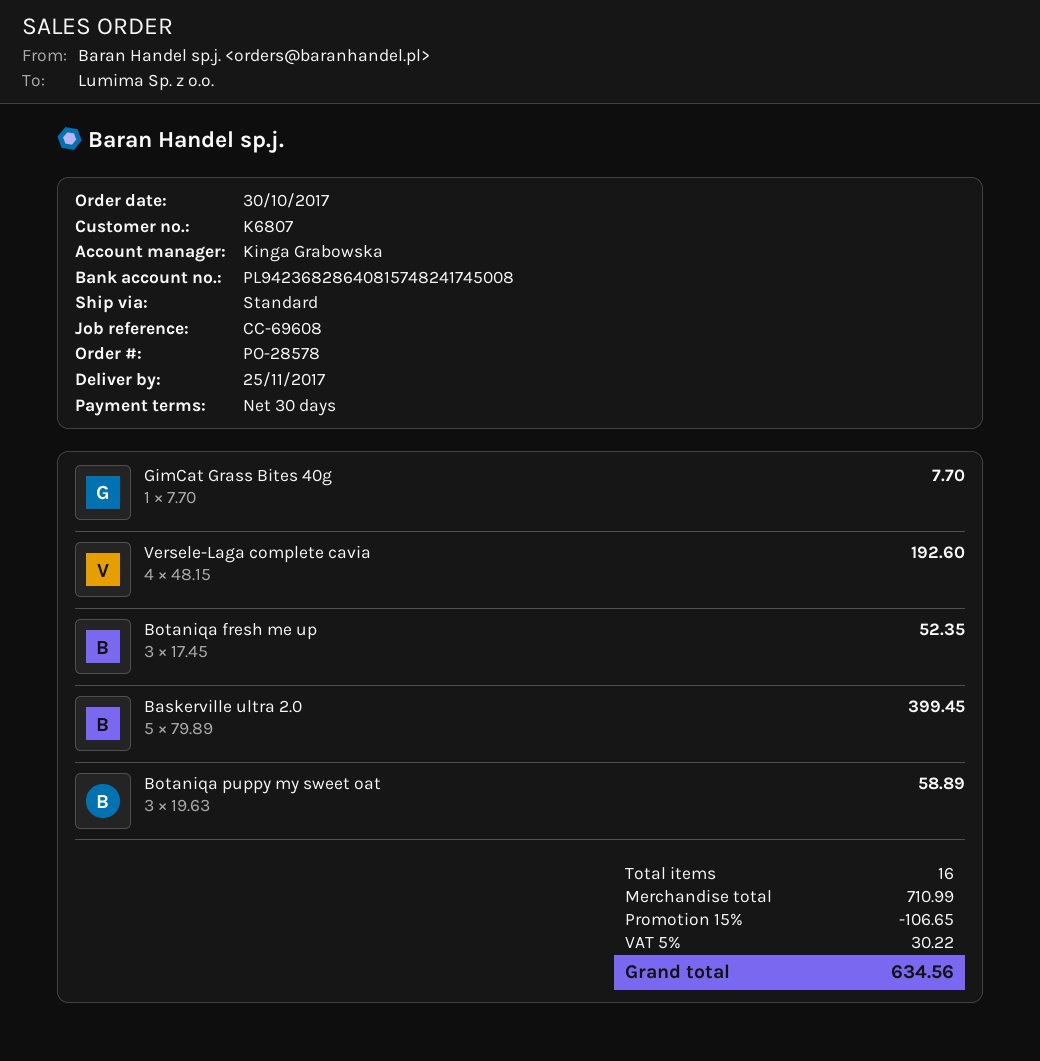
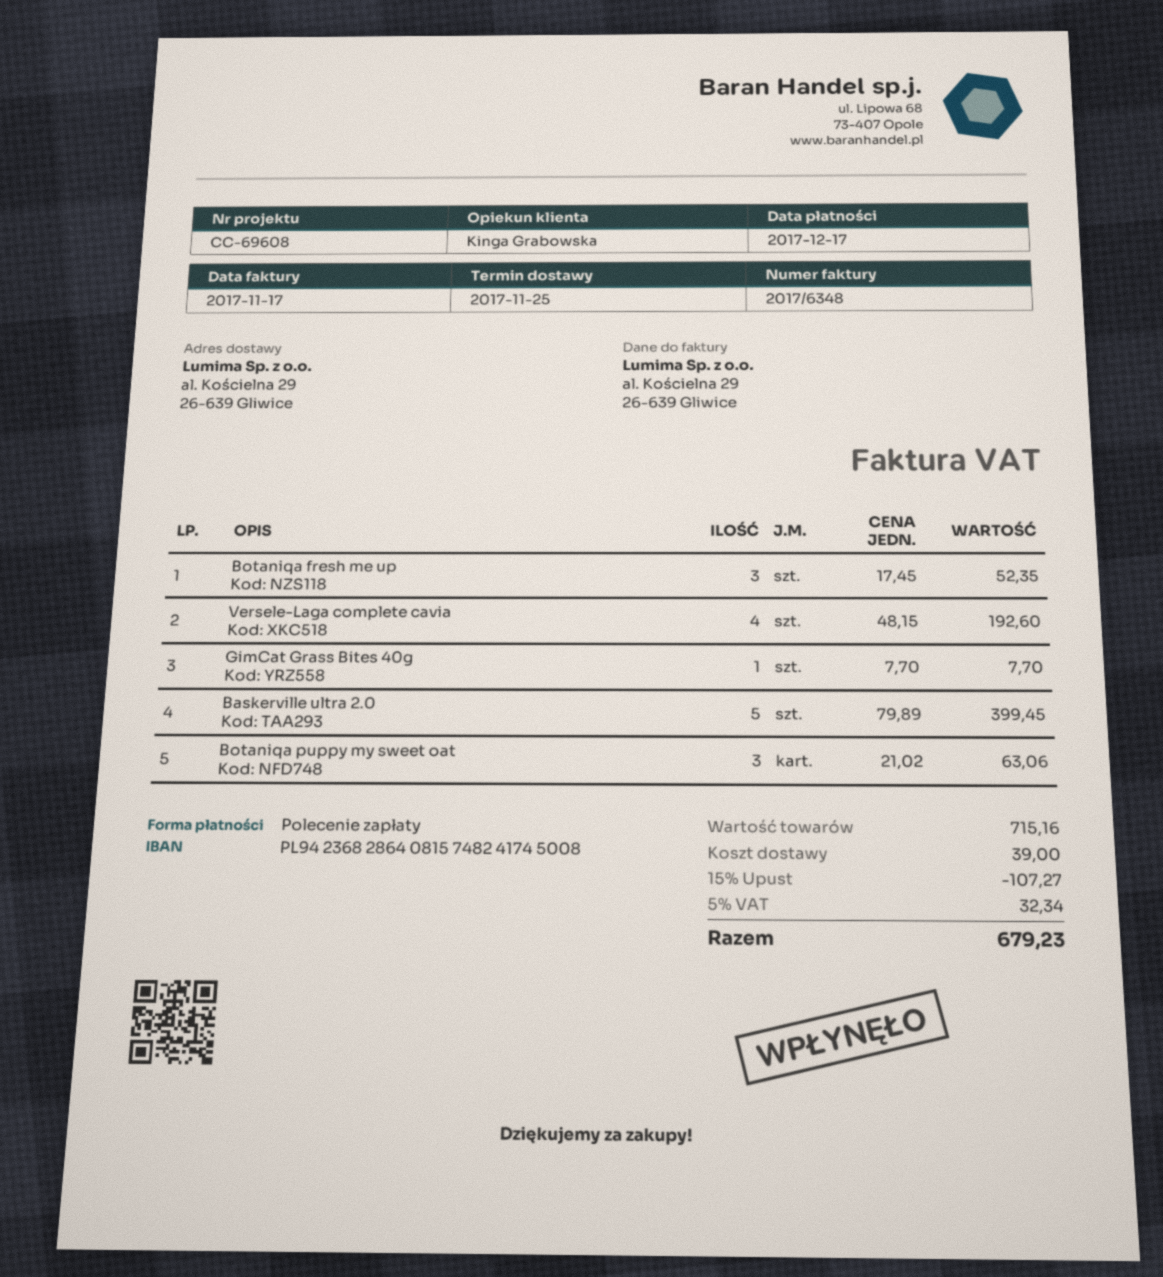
Botaniqa puppy my sweet oat: 3 x 19.63 = 58.89 -> 3 x 21.02 = 63.06
subtotal: 710.99 -> 715.16
discount: 15% = 106.65 -> 15% = 107.27
shipping: none -> 39.00
tax: 5% = 30.22 -> 5% = 32.34
total: 634.56 -> 679.23

